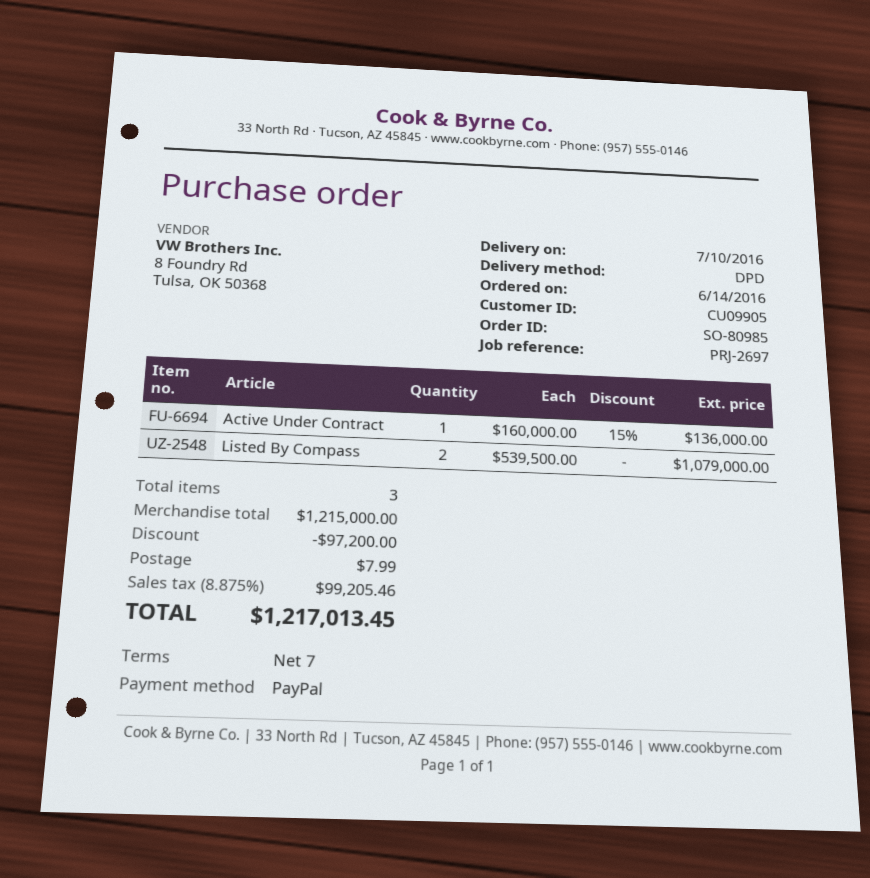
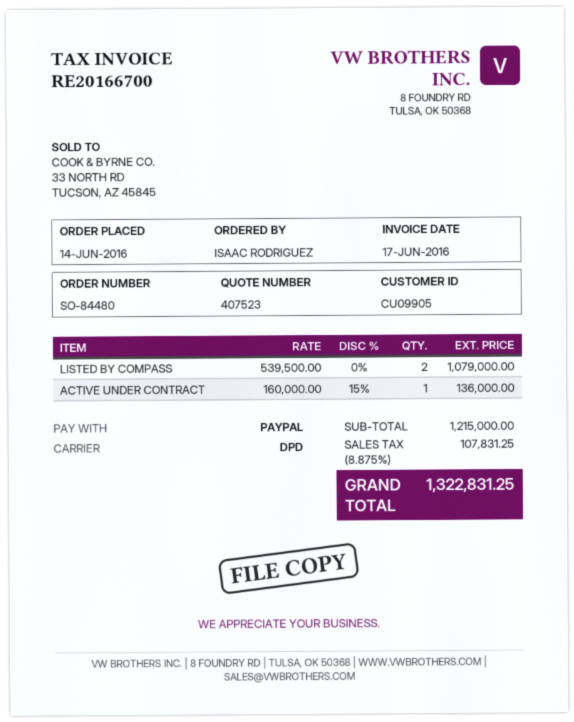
order number: SO-80985 -> SO-84480
discount: 97200.00 -> none
shipping: 7.99 -> none
tax: 8.875% = 99205.46 -> 8.875% = 107831.25
total: 1217013.45 -> 1322831.25

